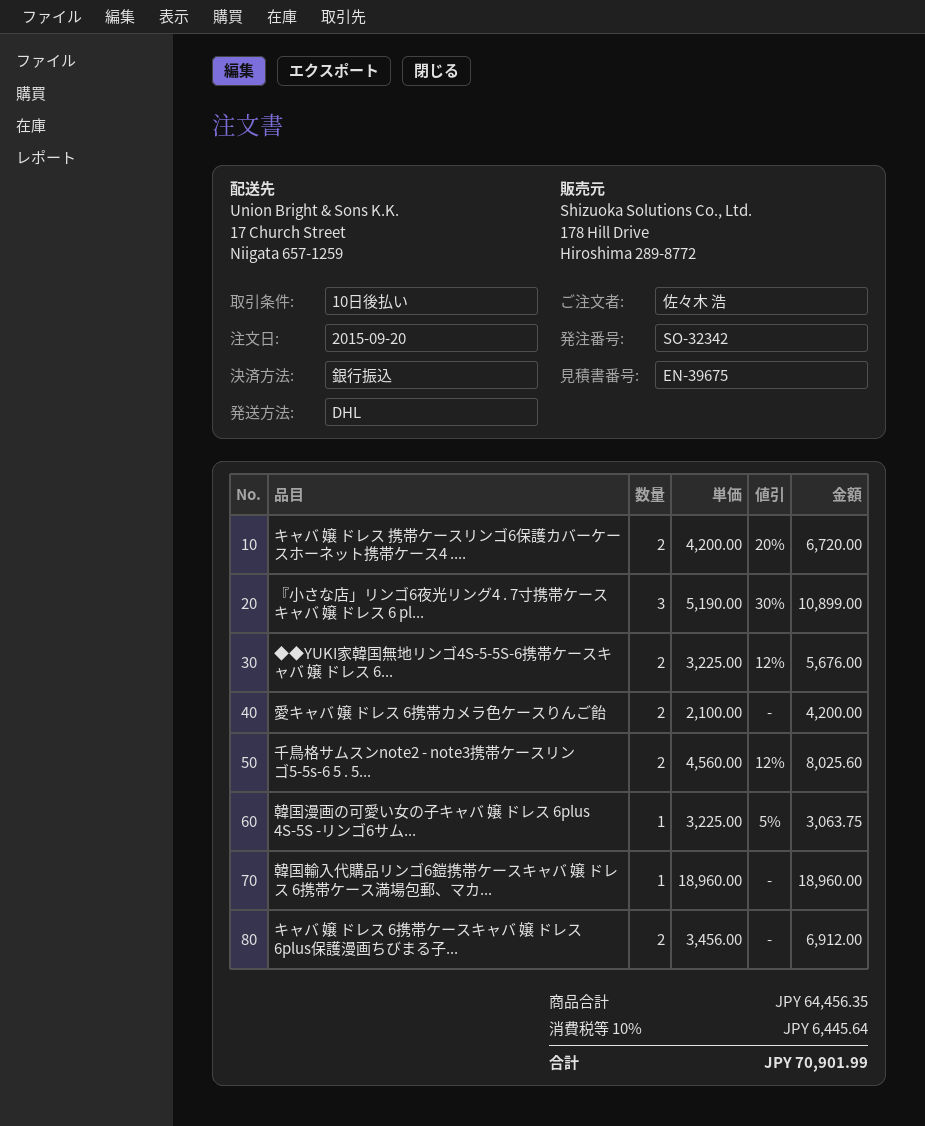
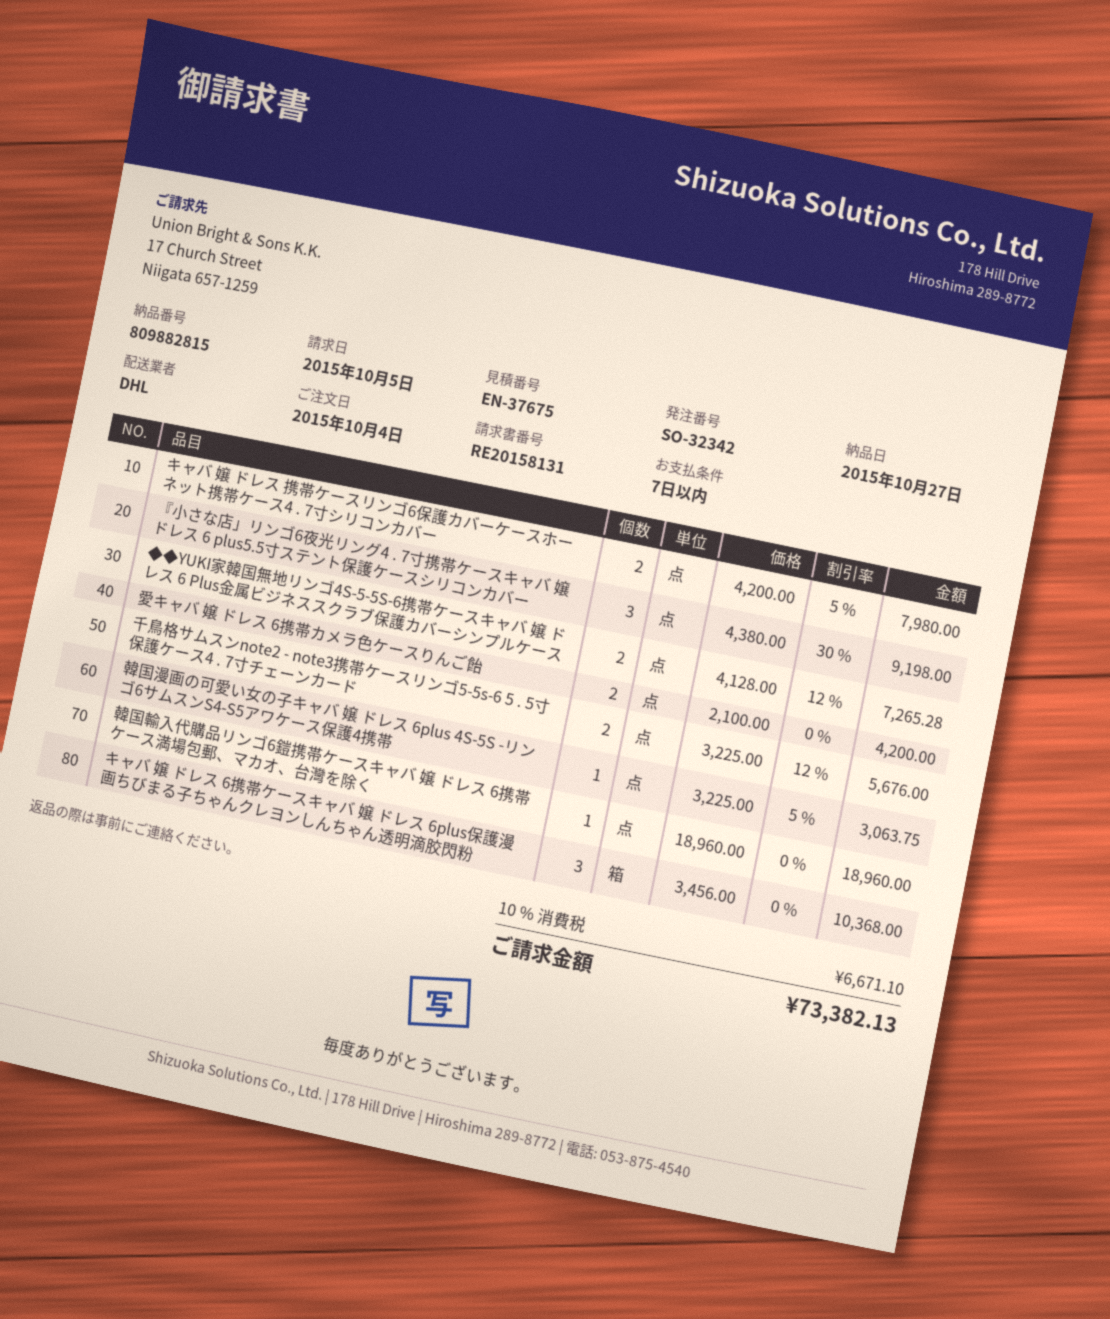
quote number: EN-39675 -> EN-37675
order date: 2015-09-20 -> 2015-10-04
payment terms: 10 days -> 7 days
キャバ 嬢 ドレス 携帯ケースリンゴ6保護カバーケースホーネット携帯ケース4 ....: 2 x 4200.00 - 20% = 6720.00 -> 2 x 4200.00 - 5% = 7980.00
『小さな店」リンゴ6夜光リング4 . 7寸携帯ケースキャバ 嬢 ドレス 6 pl...: 3 x 5190.00 - 30% = 10899.00 -> 3 x 4380.00 - 30% = 9198.00
◆◆YUKI家韓国無地リンゴ4S-5-5S-6携帯ケースキャバ 嬢 ドレス 6...: 2 x 3225.00 - 12% = 5676.00 -> 2 x 4128.00 - 12% = 7265.28
千鳥格サムスンnote2 - note3携帯ケースリンゴ5-5s-6 5 . 5...: 2 x 4560.00 - 12% = 8025.60 -> 2 x 3225.00 - 12% = 5676.00
キャバ 嬢 ドレス 6携帯ケースキャバ 嬢 ドレス 6plus保護漫画ちびまる子...: 2 x 3456.00 = 6912.00 -> 3 x 3456.00 = 10368.00
tax: 10% = 6445.64 -> 10% = 6671.10
total: 70901.99 -> 73382.13

